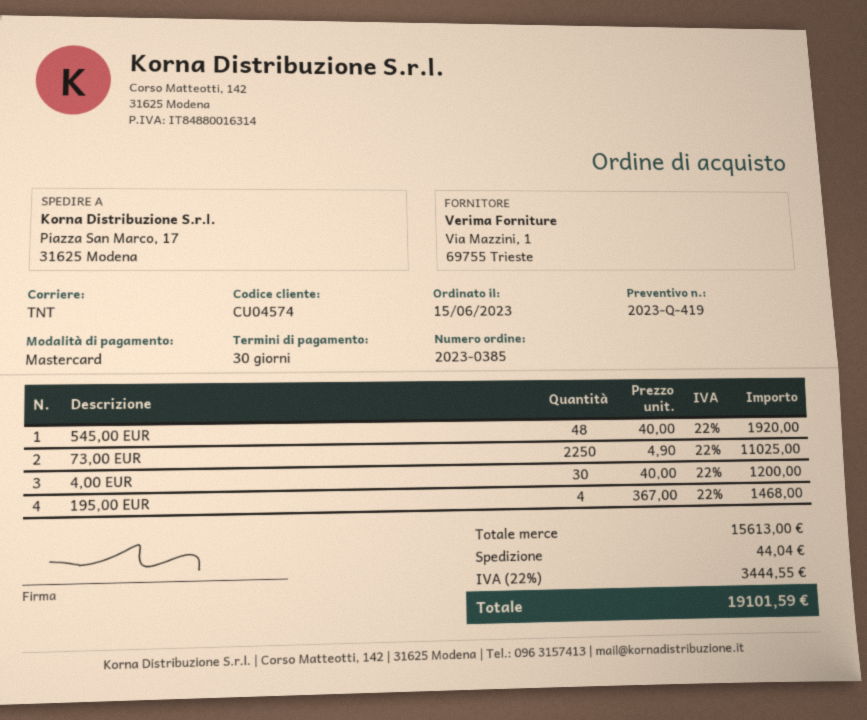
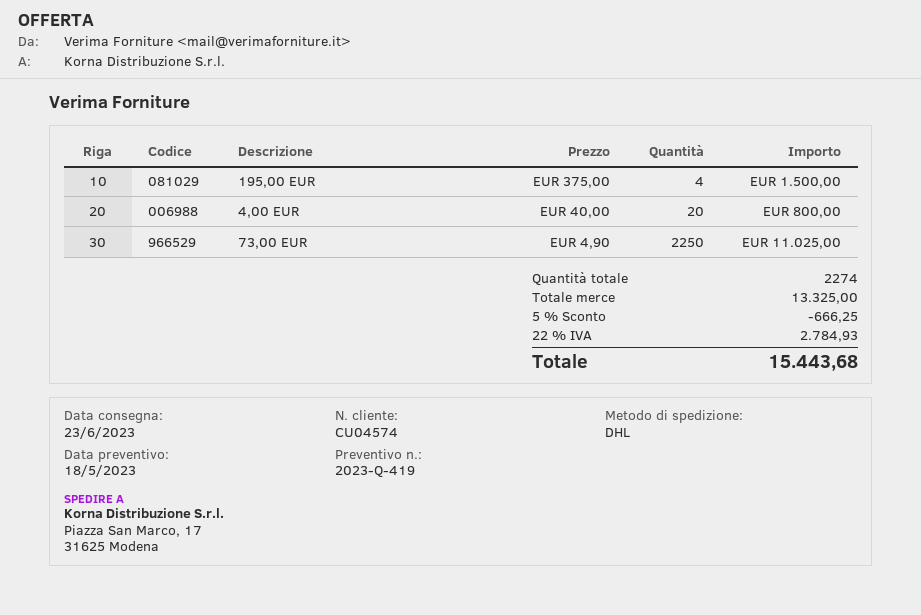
shipping method: TNT -> DHL
545,00 EUR: 48 x 40.00 = 1920.00 -> none
4,00 EUR: 30 x 40.00 = 1200.00 -> 20 x 40.00 = 800.00
195,00 EUR: 4 x 367.00 = 1468.00 -> 4 x 375.00 = 1500.00
subtotal: 15613.00 -> 13325.00
discount: none -> 5% = 666.25
shipping: 44.04 -> none
tax: 22% = 3444.55 -> 22% = 2784.93
total: 19101.59 -> 15443.68

